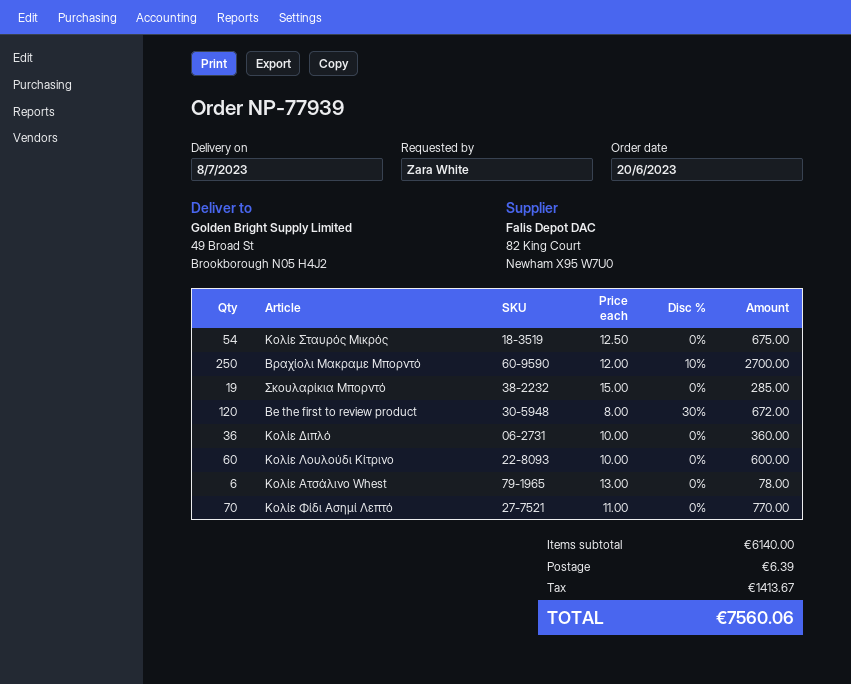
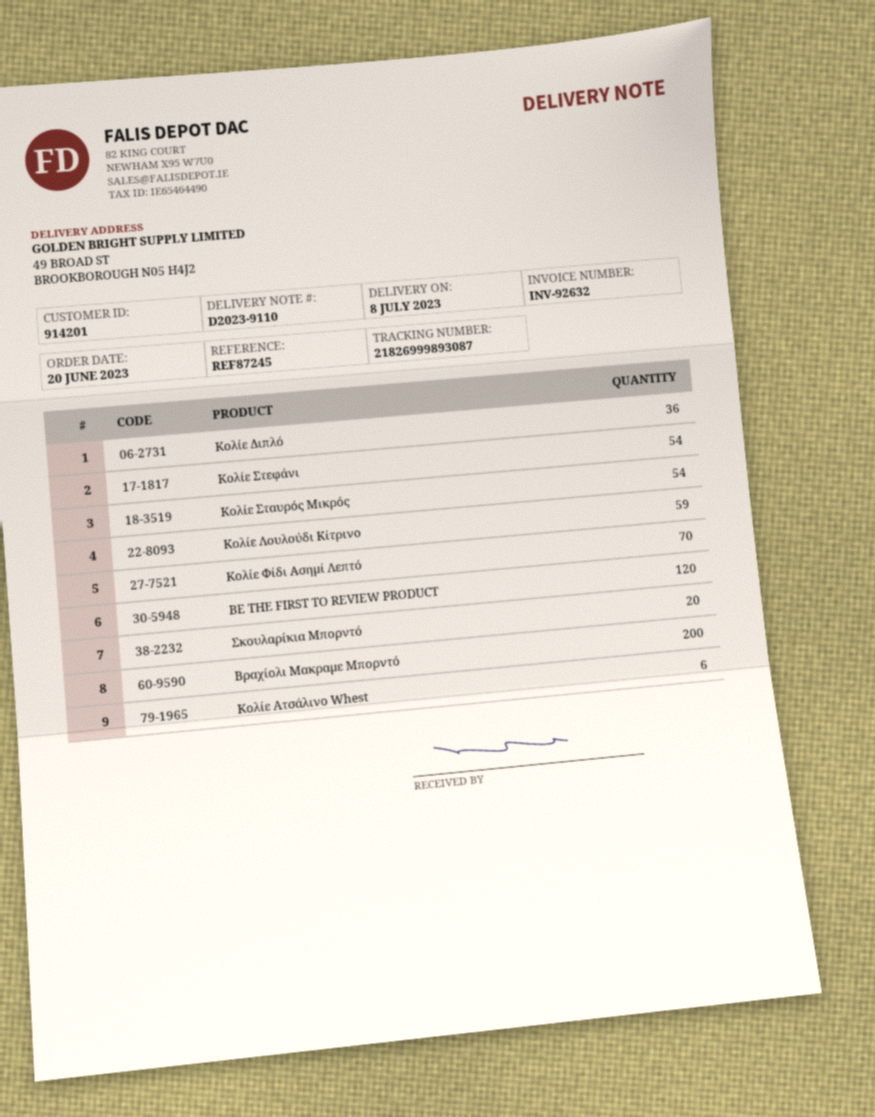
Βραχίολι Μακραμε Μπορντό: 250 -> 200
Σκουλαρίκια Μπορντό: 19 -> 20
Κολίε Λουλούδι Κίτρινο: 60 -> 59
Κολίε Στεφάνι: none -> 54

